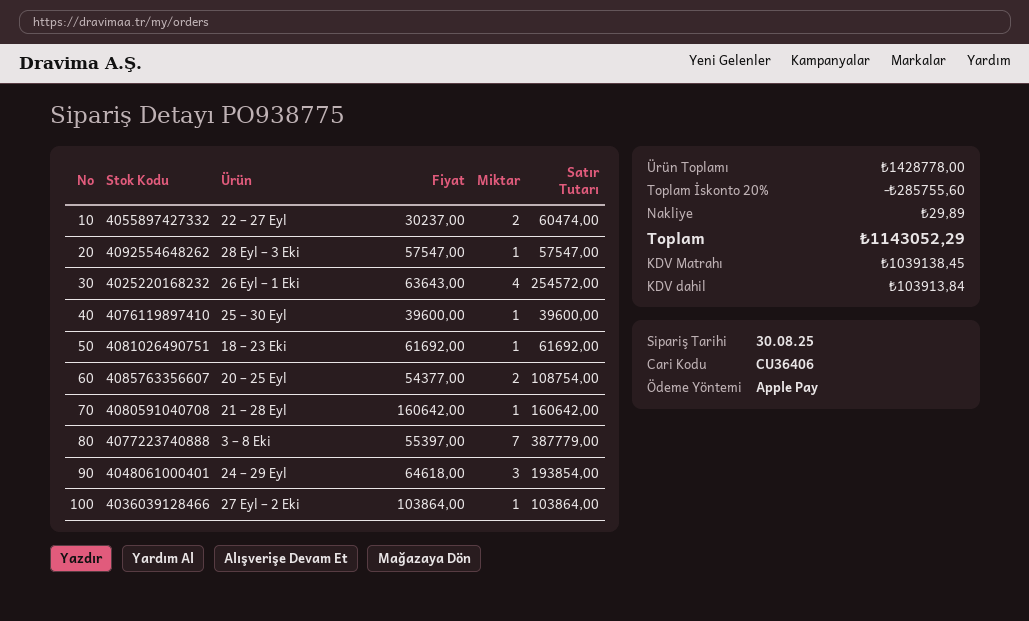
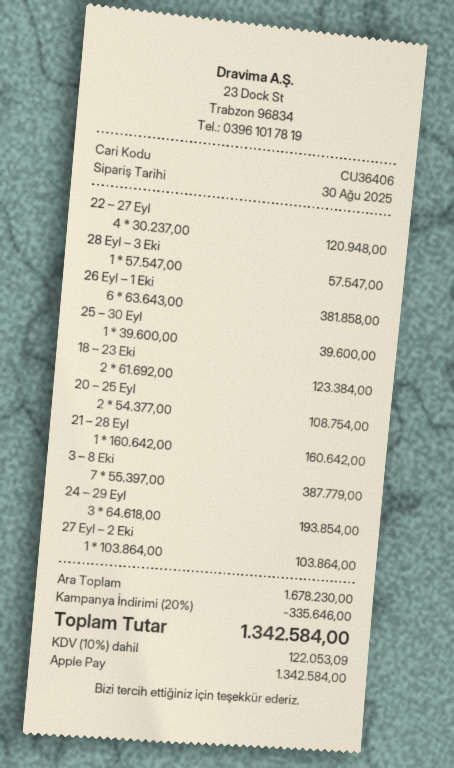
22 – 27 Eyl: 2 x 30237.00 = 60474.00 -> 4 x 30237.00 = 120948.00
26 Eyl – 1 Eki: 4 x 63643.00 = 254572.00 -> 6 x 63643.00 = 381858.00
18 – 23 Eki: 1 x 61692.00 = 61692.00 -> 2 x 61692.00 = 123384.00
subtotal: 1428778.00 -> 1678230.00
discount: 20% = 285755.60 -> 20% = 335646.00
shipping: 29.89 -> none
tax: 103913.84 -> 122053.09
total: 1143052.29 -> 1342584.00

